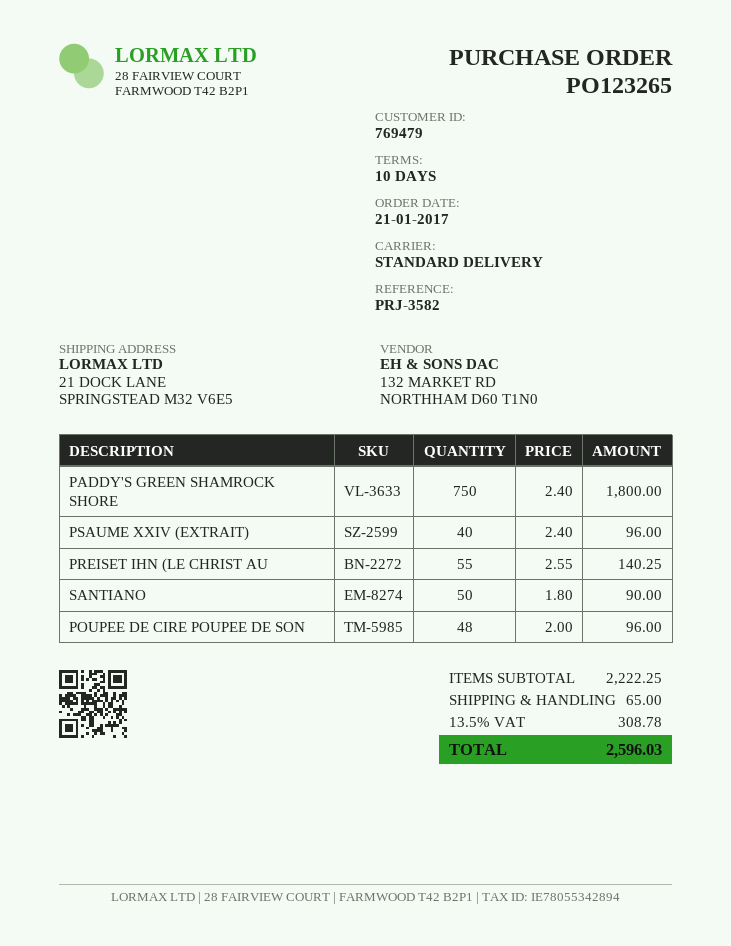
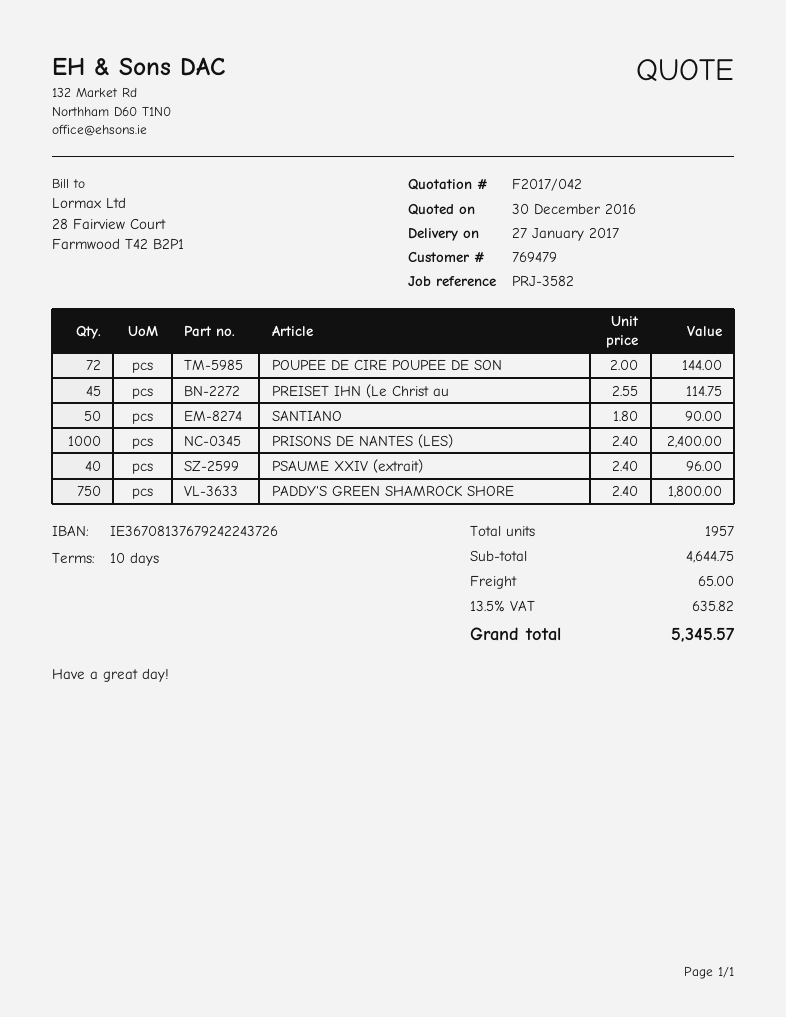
PREISET IHN (LE CHRIST AU: 55 x 2.55 = 140.25 -> 45 x 2.55 = 114.75
POUPEE DE CIRE POUPEE DE SON: 48 x 2.00 = 96.00 -> 72 x 2.00 = 144.00
PRISONS DE NANTES (LES): none -> 1000 x 2.40 = 2400.00
subtotal: 2222.25 -> 4644.75
tax: 13.5% = 308.78 -> 13.5% = 635.82
total: 2596.03 -> 5345.57

